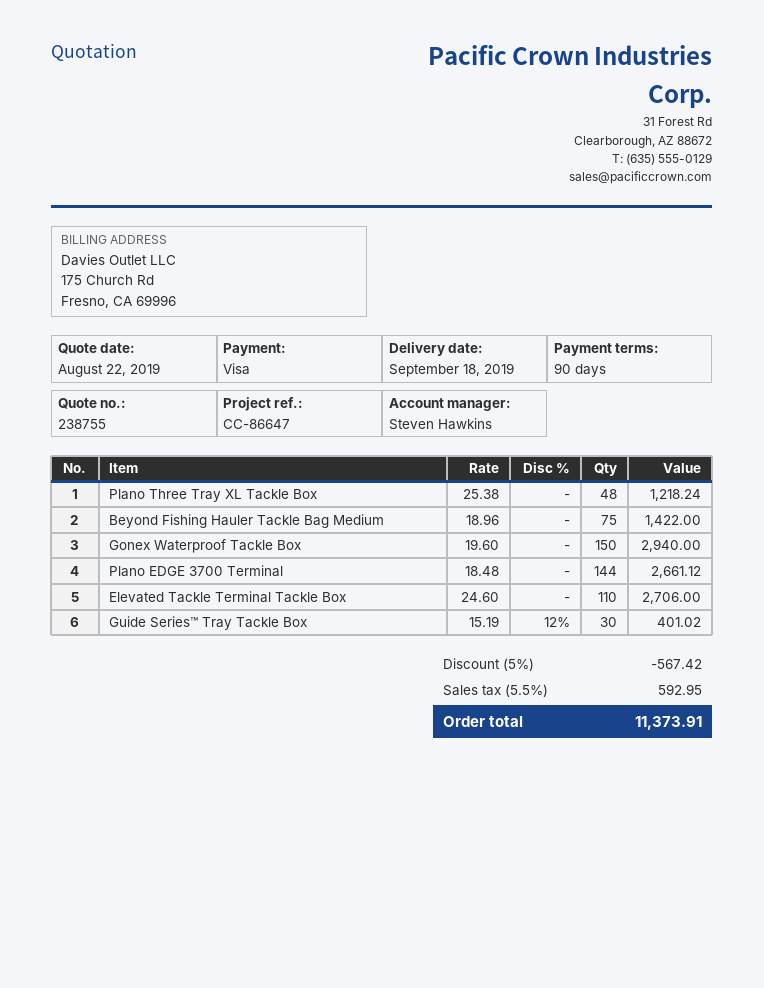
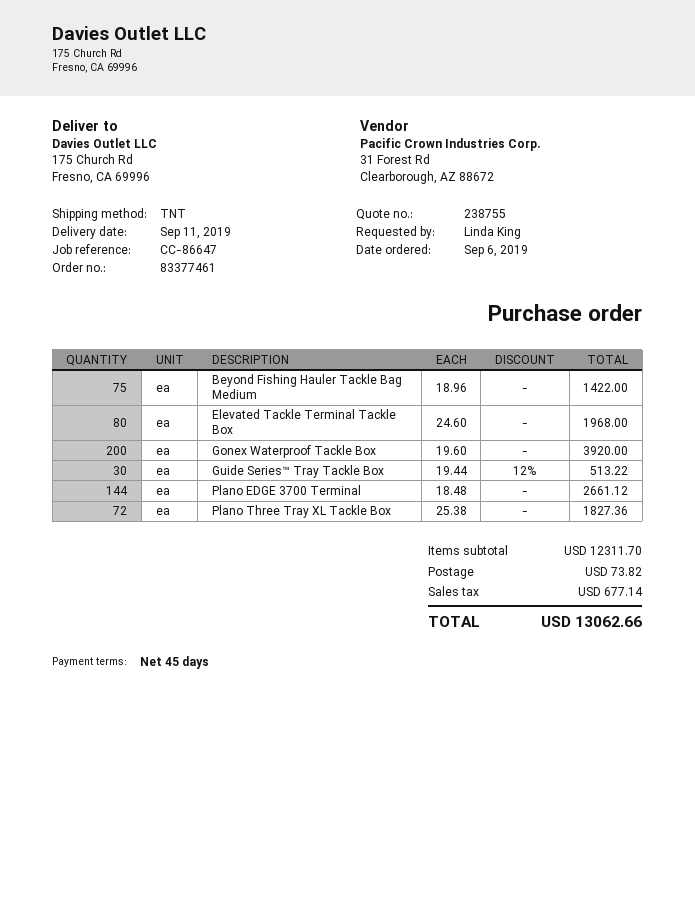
delivery date: 2019-09-18 -> 2019-09-11
payment terms: 90 days -> 45 days
Plano Three Tray XL Tackle Box: 48 x 25.38 = 1218.24 -> 72 x 25.38 = 1827.36
Gonex Waterproof Tackle Box: 150 x 19.60 = 2940.00 -> 200 x 19.60 = 3920.00
Elevated Tackle Terminal Tackle Box: 110 x 24.60 = 2706.00 -> 80 x 24.60 = 1968.00
Guide Series™ Tray Tackle Box: 30 x 15.19 - 12% = 401.02 -> 30 x 19.44 - 12% = 513.22
discount: 5% = 567.42 -> none
shipping: none -> 73.82
tax: 592.95 -> 677.14
total: 11373.91 -> 13062.66

